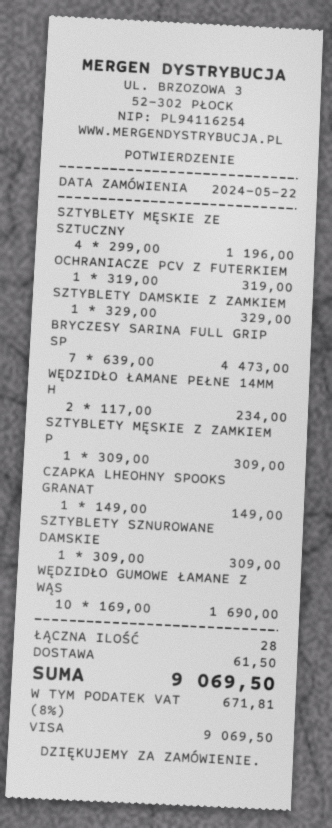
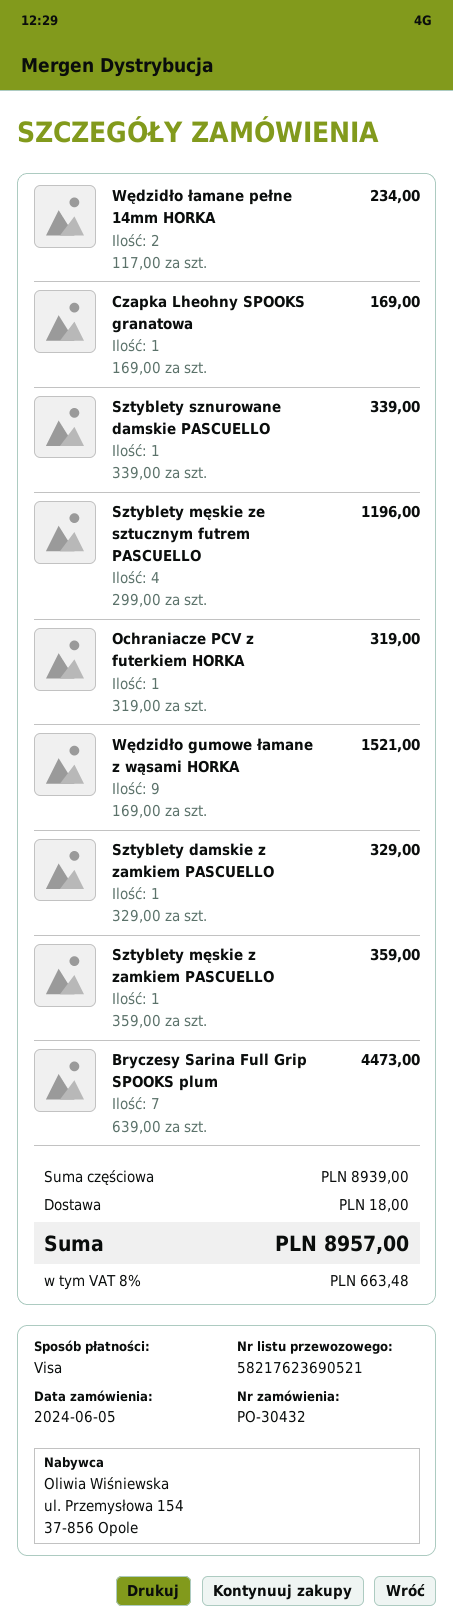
order date: 2024-05-22 -> 2024-06-05
SZTYBLETY MĘSKIE Z ZAMKIEM P: 1 x 309.00 = 309.00 -> 1 x 359.00 = 359.00
CZAPKA LHEOHNY SPOOKS GRANAT: 1 x 149.00 = 149.00 -> 1 x 169.00 = 169.00
SZTYBLETY SZNUROWANE DAMSKIE: 1 x 309.00 = 309.00 -> 1 x 339.00 = 339.00
WĘDZIDŁO GUMOWE ŁAMANE Z WĄS: 10 x 169.00 = 1690.00 -> 9 x 169.00 = 1521.00
shipping: 61.50 -> 18.00
tax: 8% = 671.81 -> 8% = 663.48
total: 9069.50 -> 8957.00

